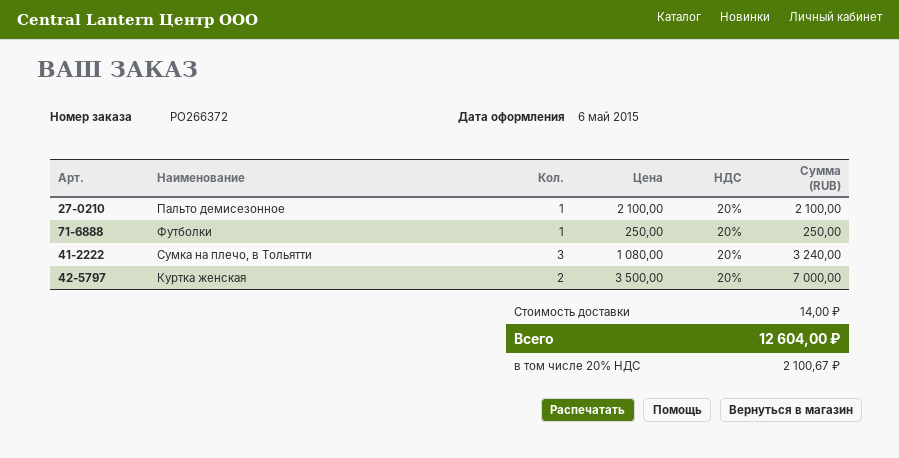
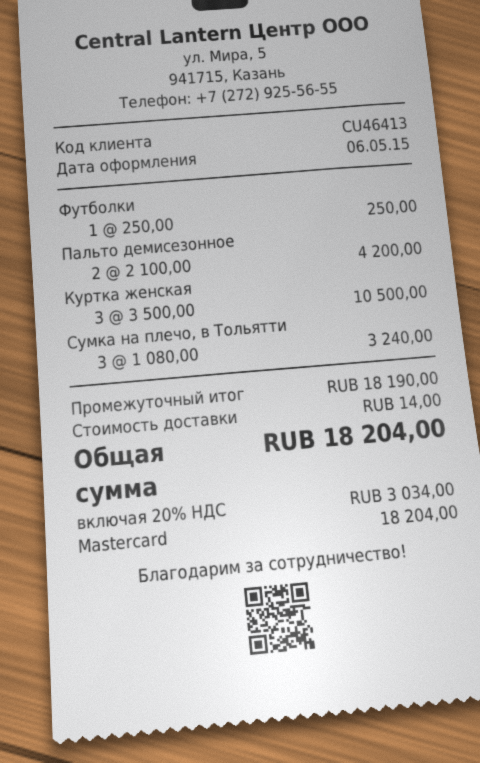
Пальто демисезонное: 1 x 2100.00 = 2100.00 -> 2 x 2100.00 = 4200.00
Куртка женская: 2 x 3500.00 = 7000.00 -> 3 x 3500.00 = 10500.00
tax: 20% = 2100.67 -> 20% = 3034.00
total: 12604.00 -> 18204.00

